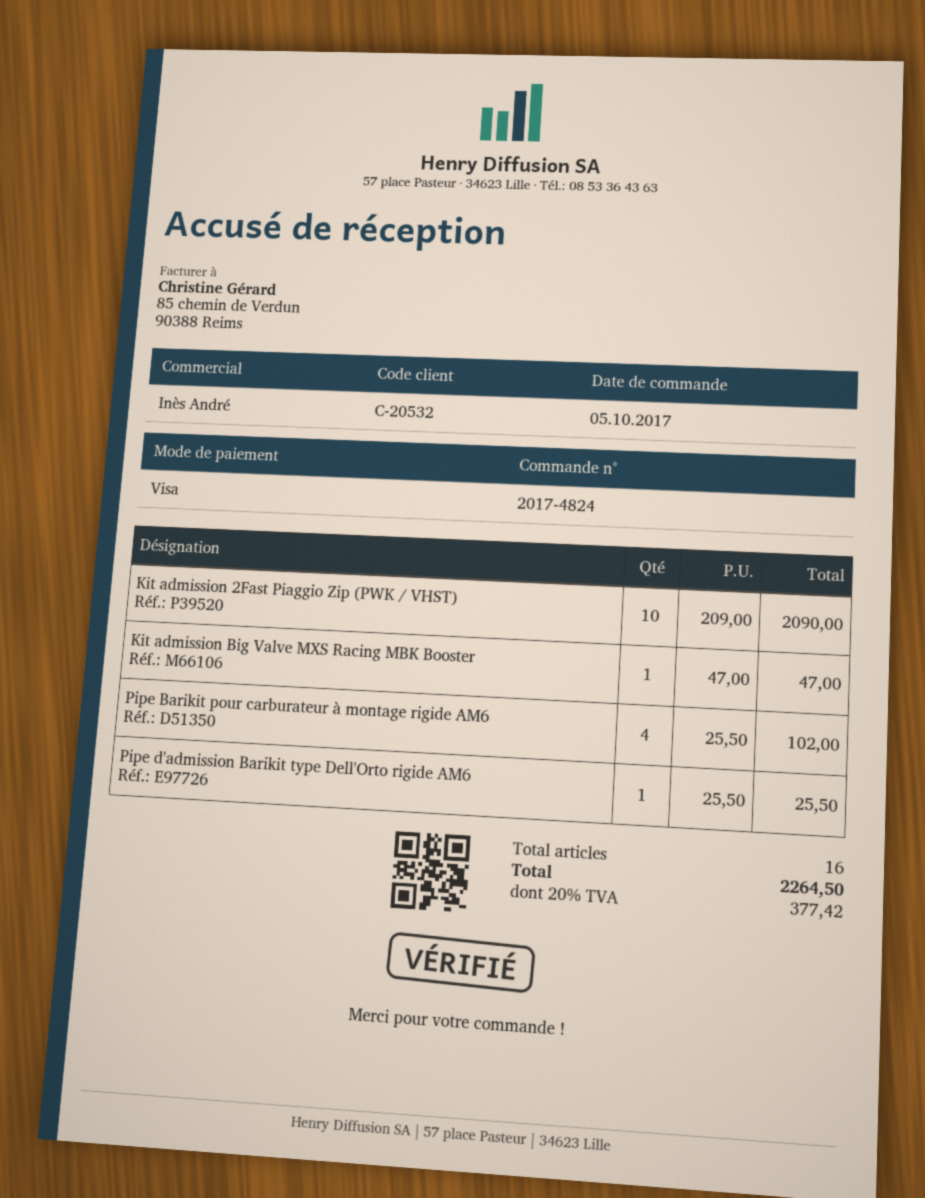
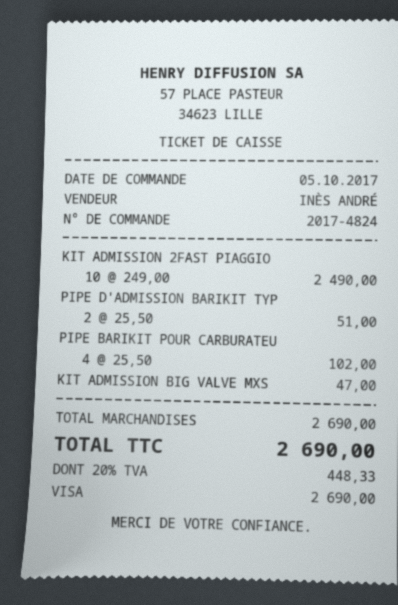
Kit admission 2Fast Piaggio Zip (PWK / VHST): 10 x 209.00 = 2090.00 -> 10 x 249.00 = 2490.00
Pipe d'admission Barikit type Dell'Orto rigide AM6: 1 x 25.50 = 25.50 -> 2 x 25.50 = 51.00
tax: 20% = 377.42 -> 20% = 448.33
total: 2264.50 -> 2690.00

